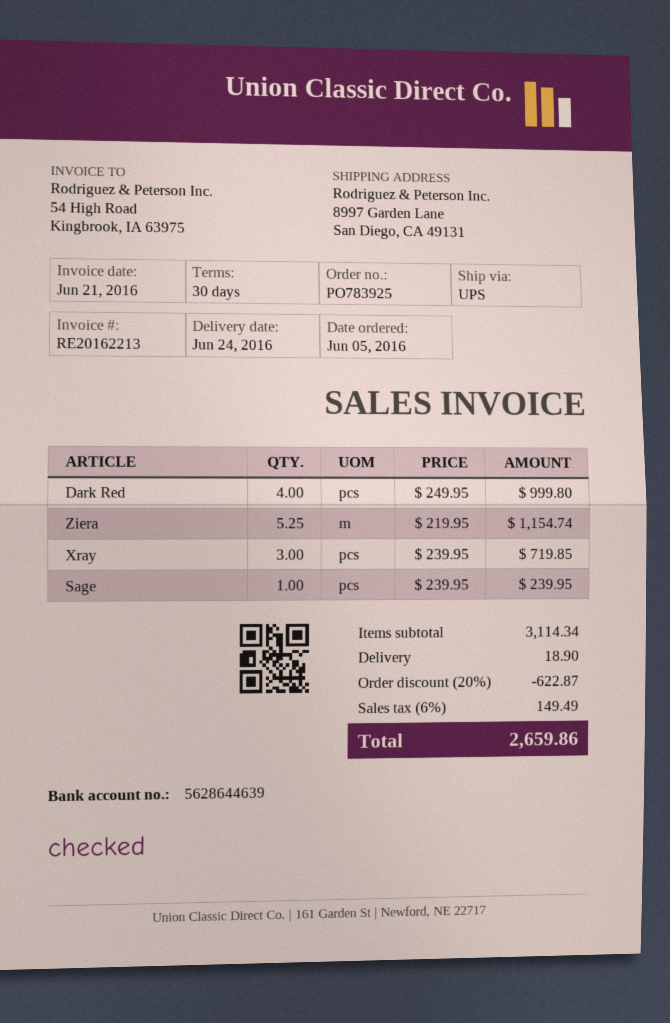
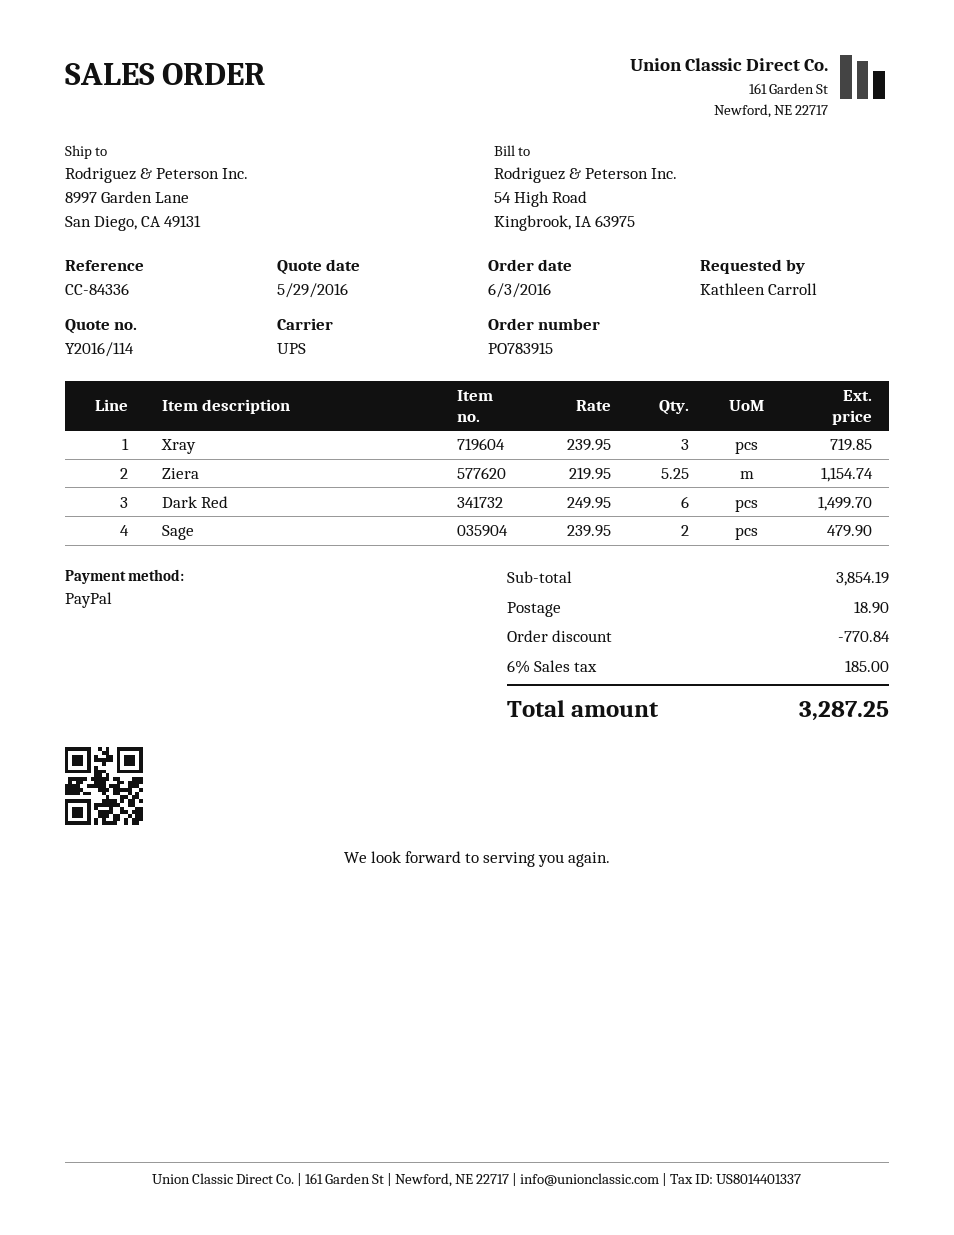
order number: PO783925 -> PO783915
order date: 2016-06-05 -> 2016-06-03
Dark Red: 4 x 249.95 = 999.80 -> 6 x 249.95 = 1499.70
Sage: 1 x 239.95 = 239.95 -> 2 x 239.95 = 479.90
subtotal: 3114.34 -> 3854.19
discount: 622.87 -> 770.84
tax: 6% = 149.49 -> 6% = 185.00
total: 2659.86 -> 3287.25

